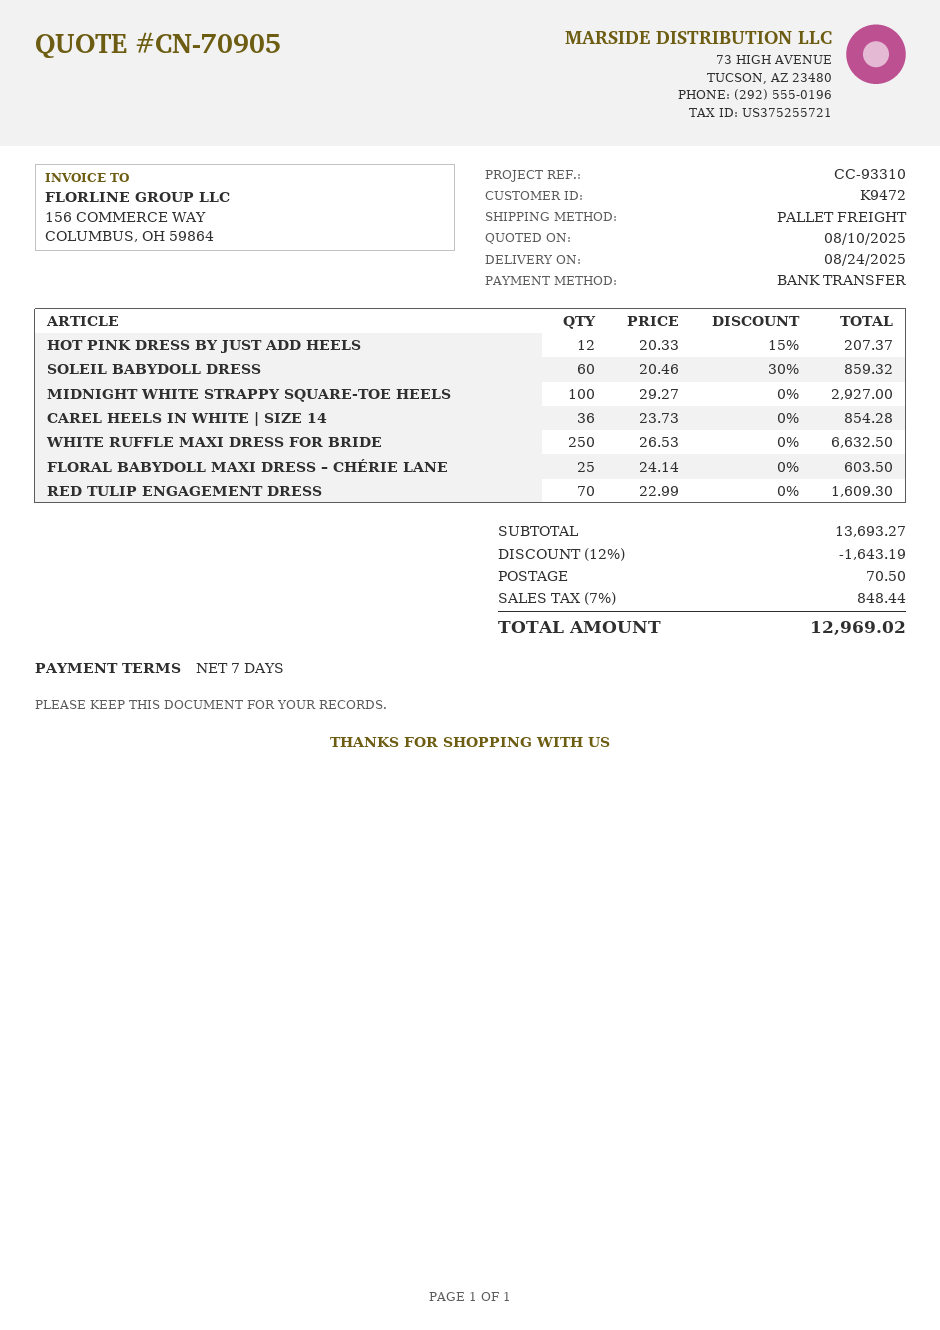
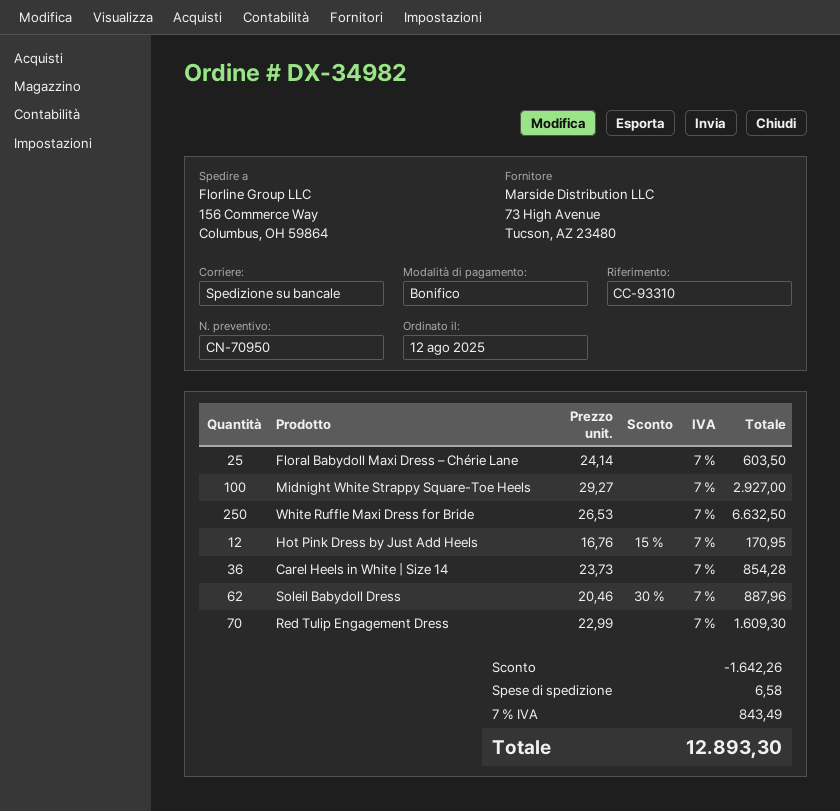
quote number: CN-70905 -> CN-70950
HOT PINK DRESS BY JUST ADD HEELS: 12 x 20.33 - 15% = 207.37 -> 12 x 16.76 - 15% = 170.95
SOLEIL BABYDOLL DRESS: 60 x 20.46 - 30% = 859.32 -> 62 x 20.46 - 30% = 887.96
discount: 1643.19 -> 1642.26
shipping: 70.50 -> 6.58
tax: 7% = 848.44 -> 7% = 843.49
total: 12969.02 -> 12893.30

